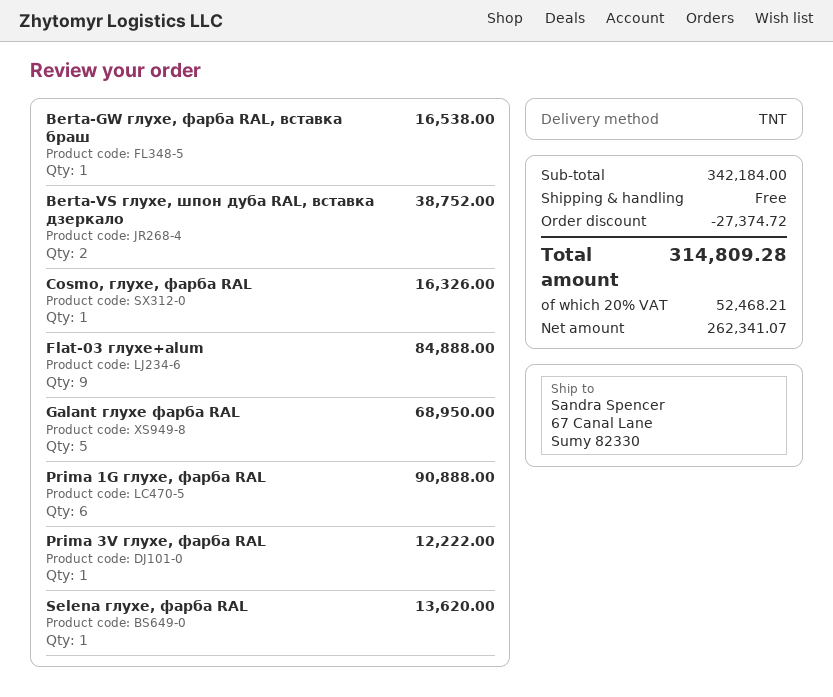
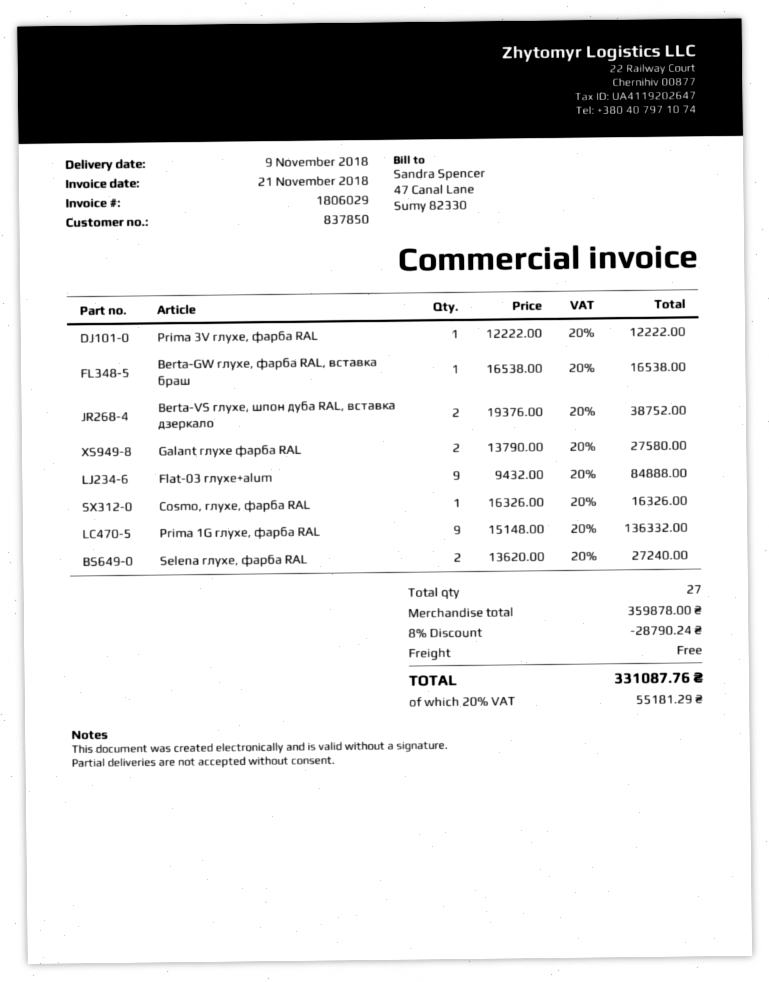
Galant глухе фарба RAL: 5 for 68950.00 -> 2 for 27580.00
Prima 1G глухе, фарба RAL: 6 for 90888.00 -> 9 for 136332.00
Selena глухе, фарба RAL: 1 for 13620.00 -> 2 for 27240.00
subtotal: 342184.00 -> 359878.00
discount: 27374.72 -> 28790.24
tax: 20% = 52468.21 -> 20% = 55181.29
total: 314809.28 -> 331087.76

